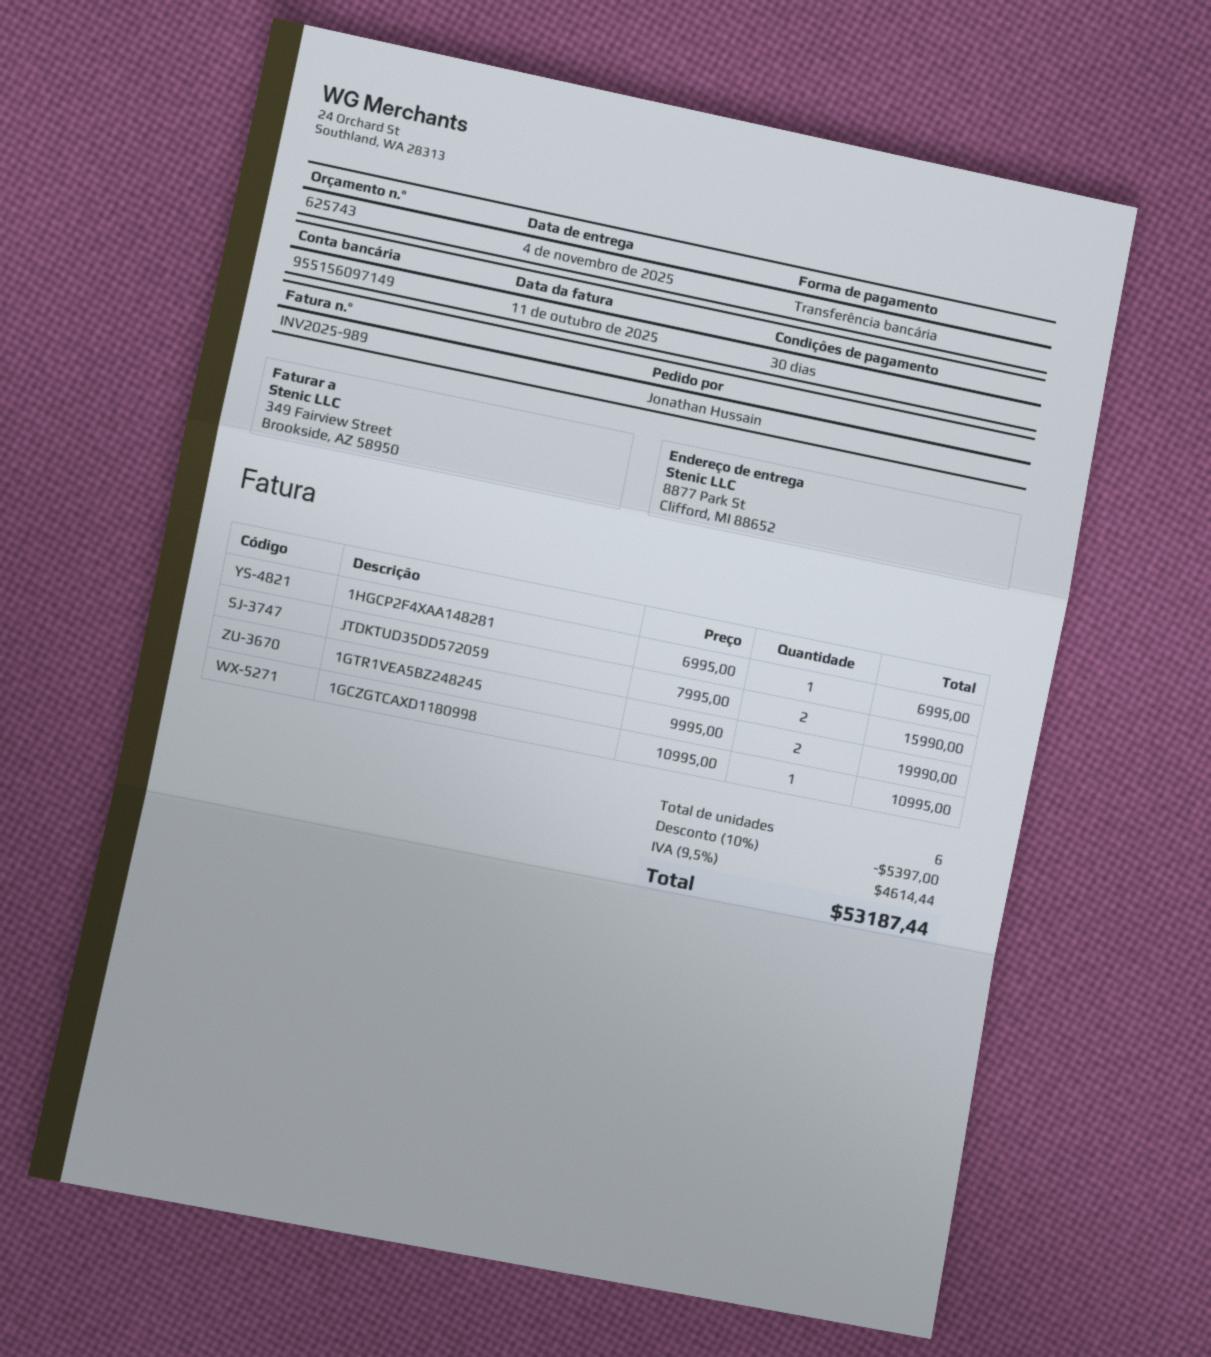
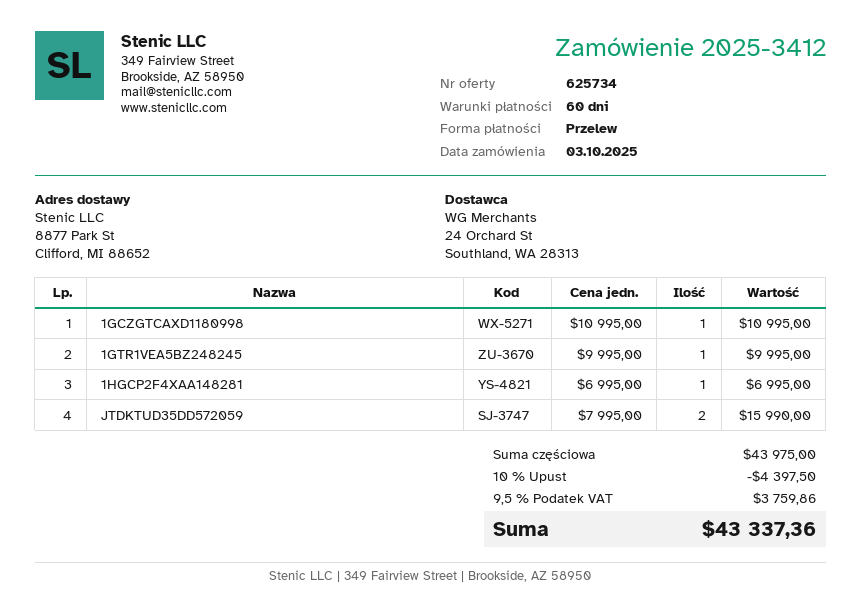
quote number: 625743 -> 625734
payment terms: 30 days -> 60 days
1GTR1VEA5BZ248245: 2 x 9995.00 = 19990.00 -> 1 x 9995.00 = 9995.00
discount: 10% = 5397.00 -> 10% = 4397.50
tax: 9.5% = 4614.44 -> 9.5% = 3759.86
total: 53187.44 -> 43337.36

